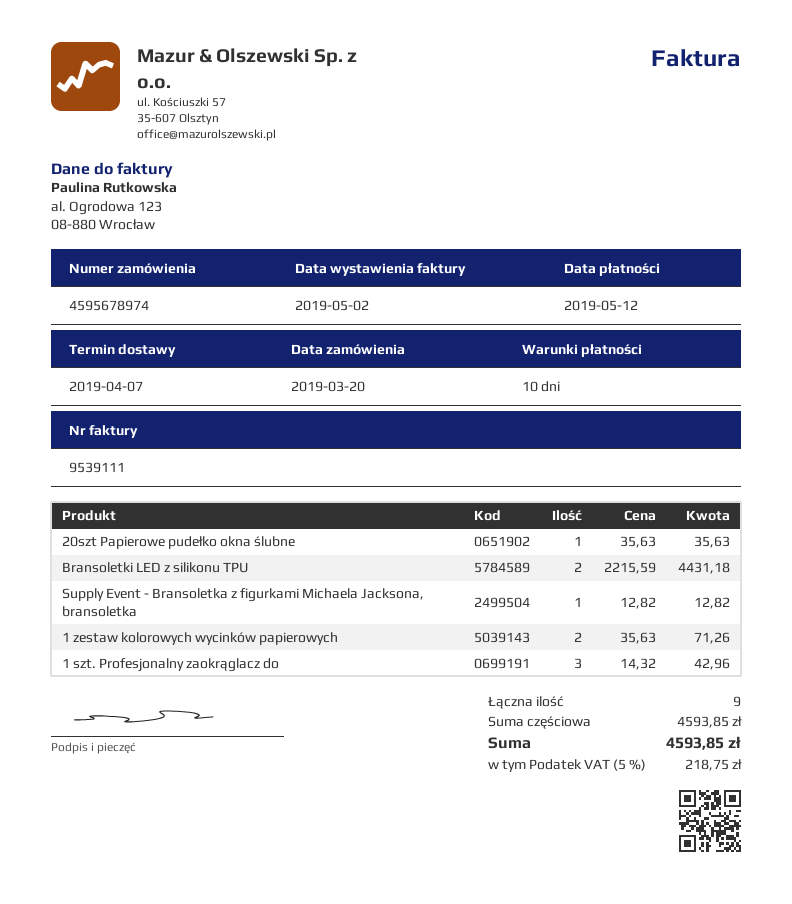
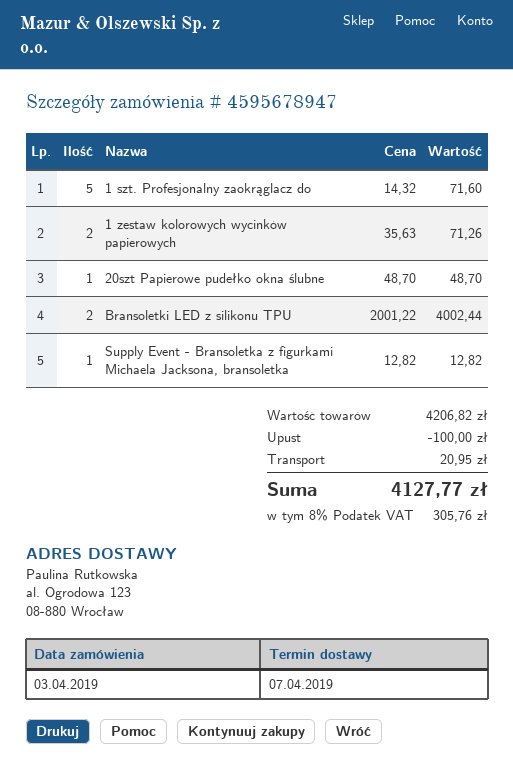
order number: 4595678974 -> 4595678947
order date: 2019-03-20 -> 2019-04-03
20szt Papierowe pudełko okna ślubne: 1 x 35.63 = 35.63 -> 1 x 48.70 = 48.70
Bransoletki LED z silikonu TPU: 2 x 2215.59 = 4431.18 -> 2 x 2001.22 = 4002.44
1 szt. Profesjonalny zaokrąglacz do: 3 x 14.32 = 42.96 -> 5 x 14.32 = 71.60
subtotal: 4593.85 -> 4206.82
discount: none -> 100.00
shipping: none -> 20.95
tax: 5% = 218.75 -> 8% = 305.76
total: 4593.85 -> 4127.77

